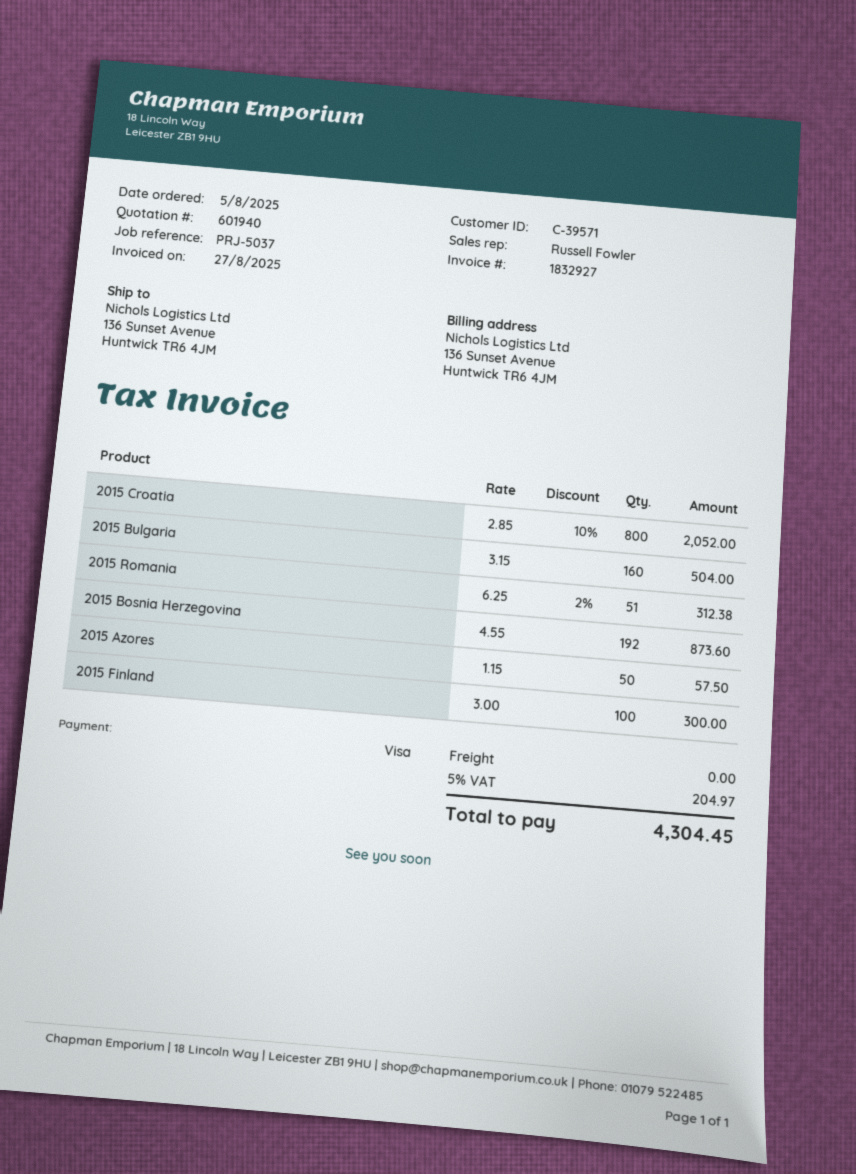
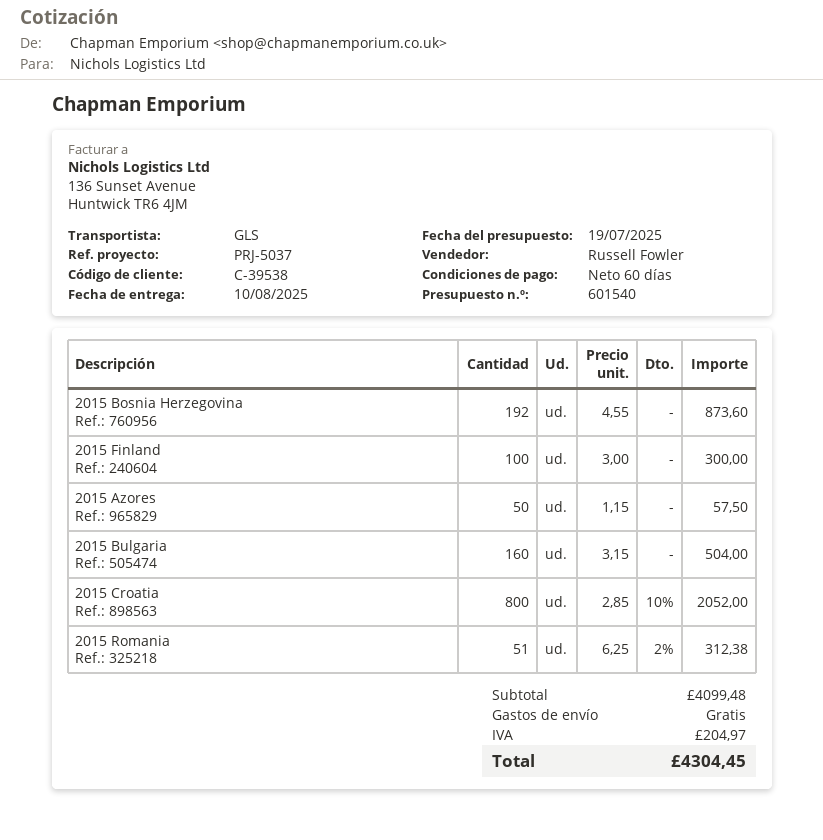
quote number: 601940 -> 601540
customer number: C-39571 -> C-39538

